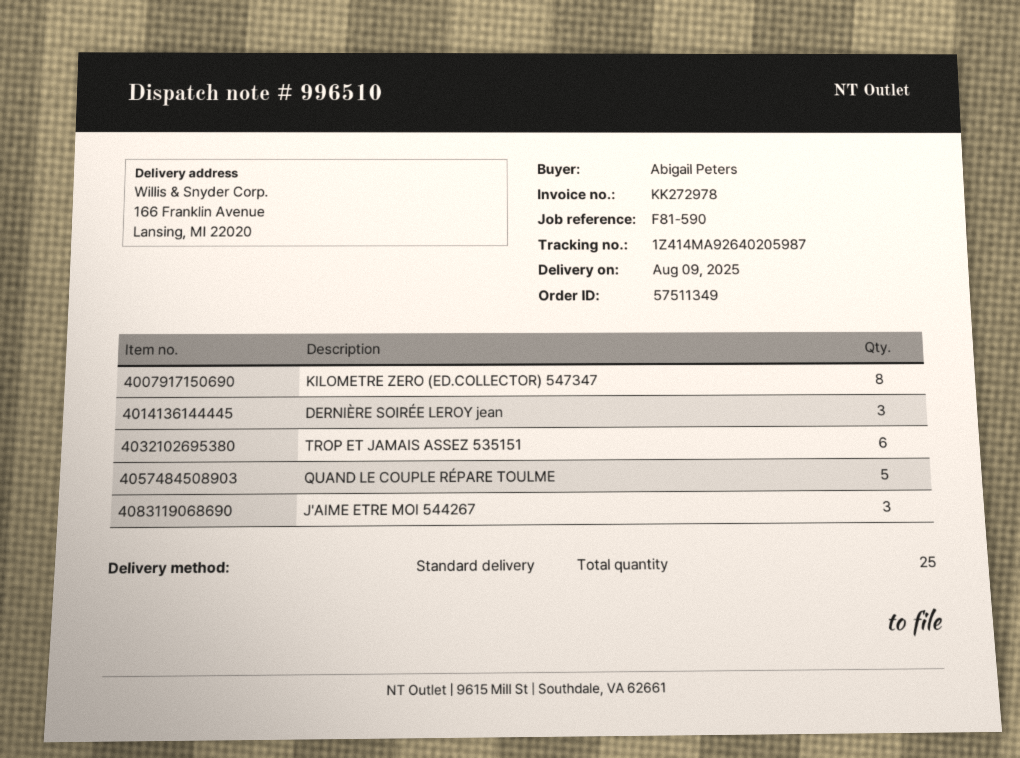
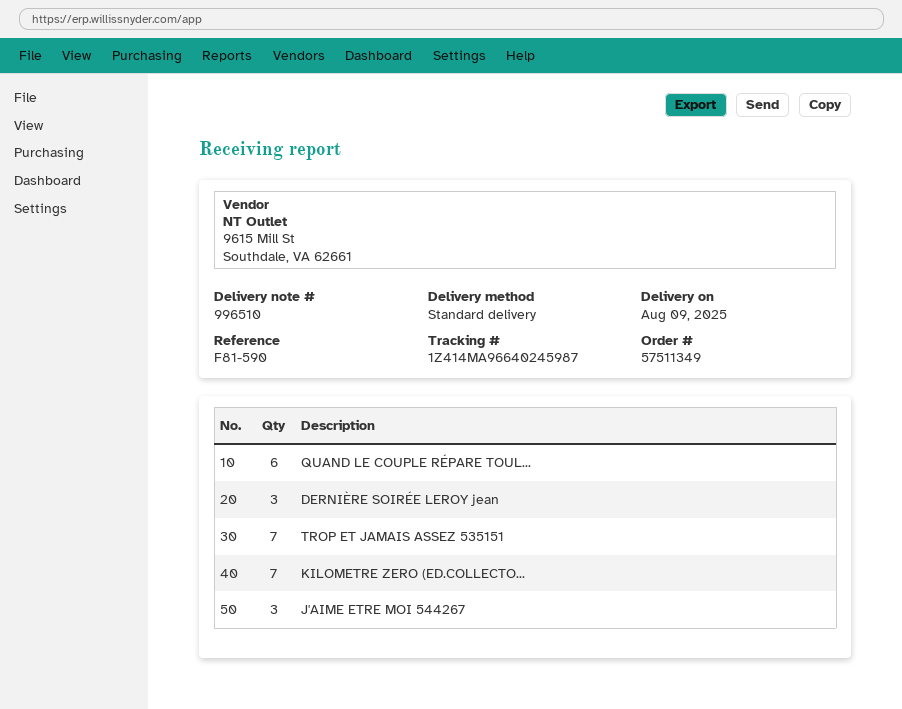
tracking number: 1Z414MA92640205987 -> 1Z414MA96640245987
KILOMETRE ZERO (ED.COLLECTOR) 547347: 8 -> 7
TROP ET JAMAIS ASSEZ 535151: 6 -> 7
QUAND LE COUPLE RÉPARE TOULME: 5 -> 6

